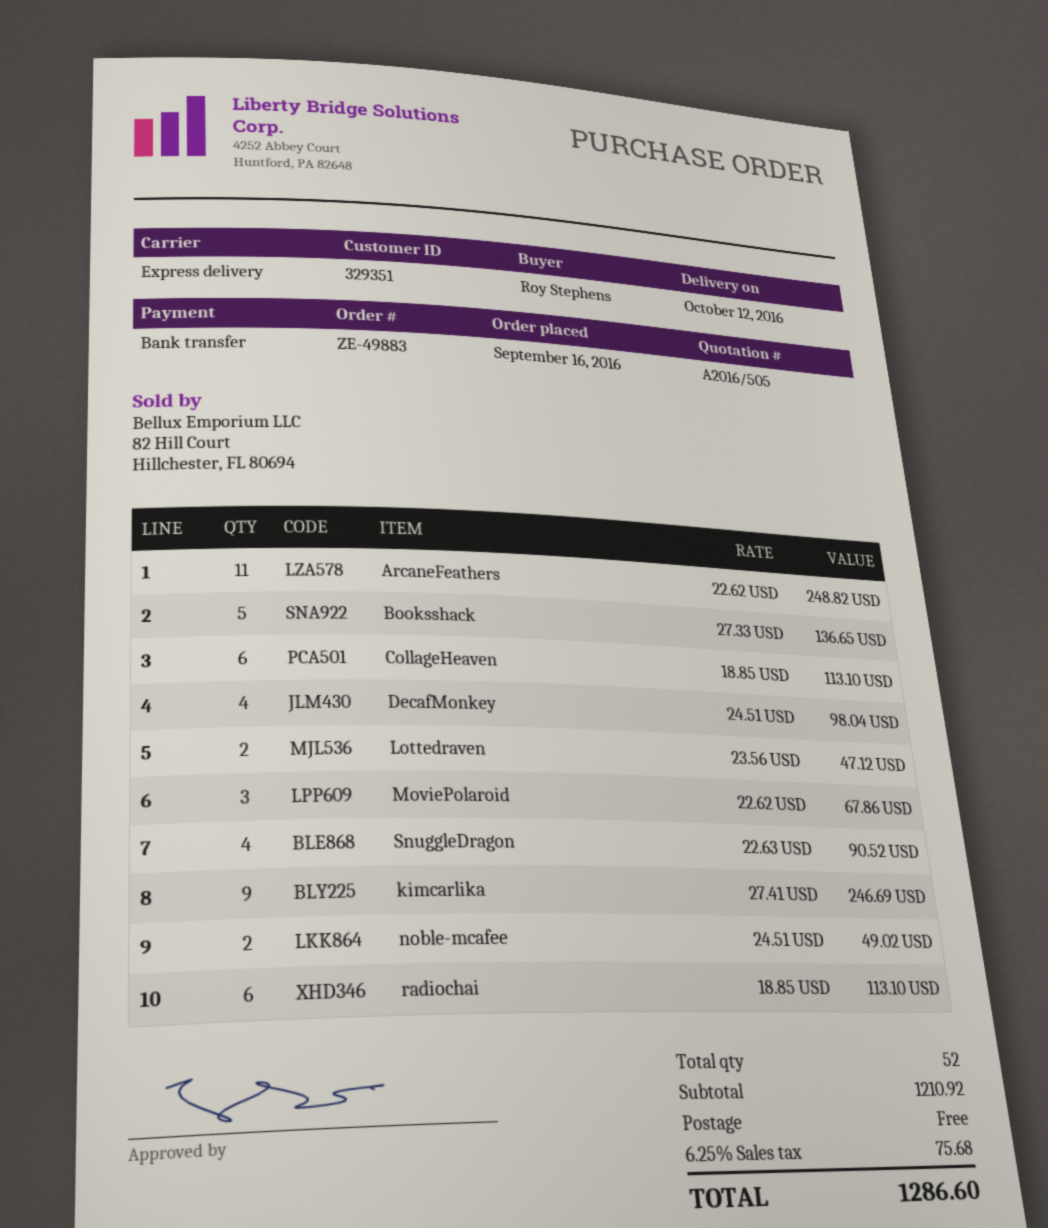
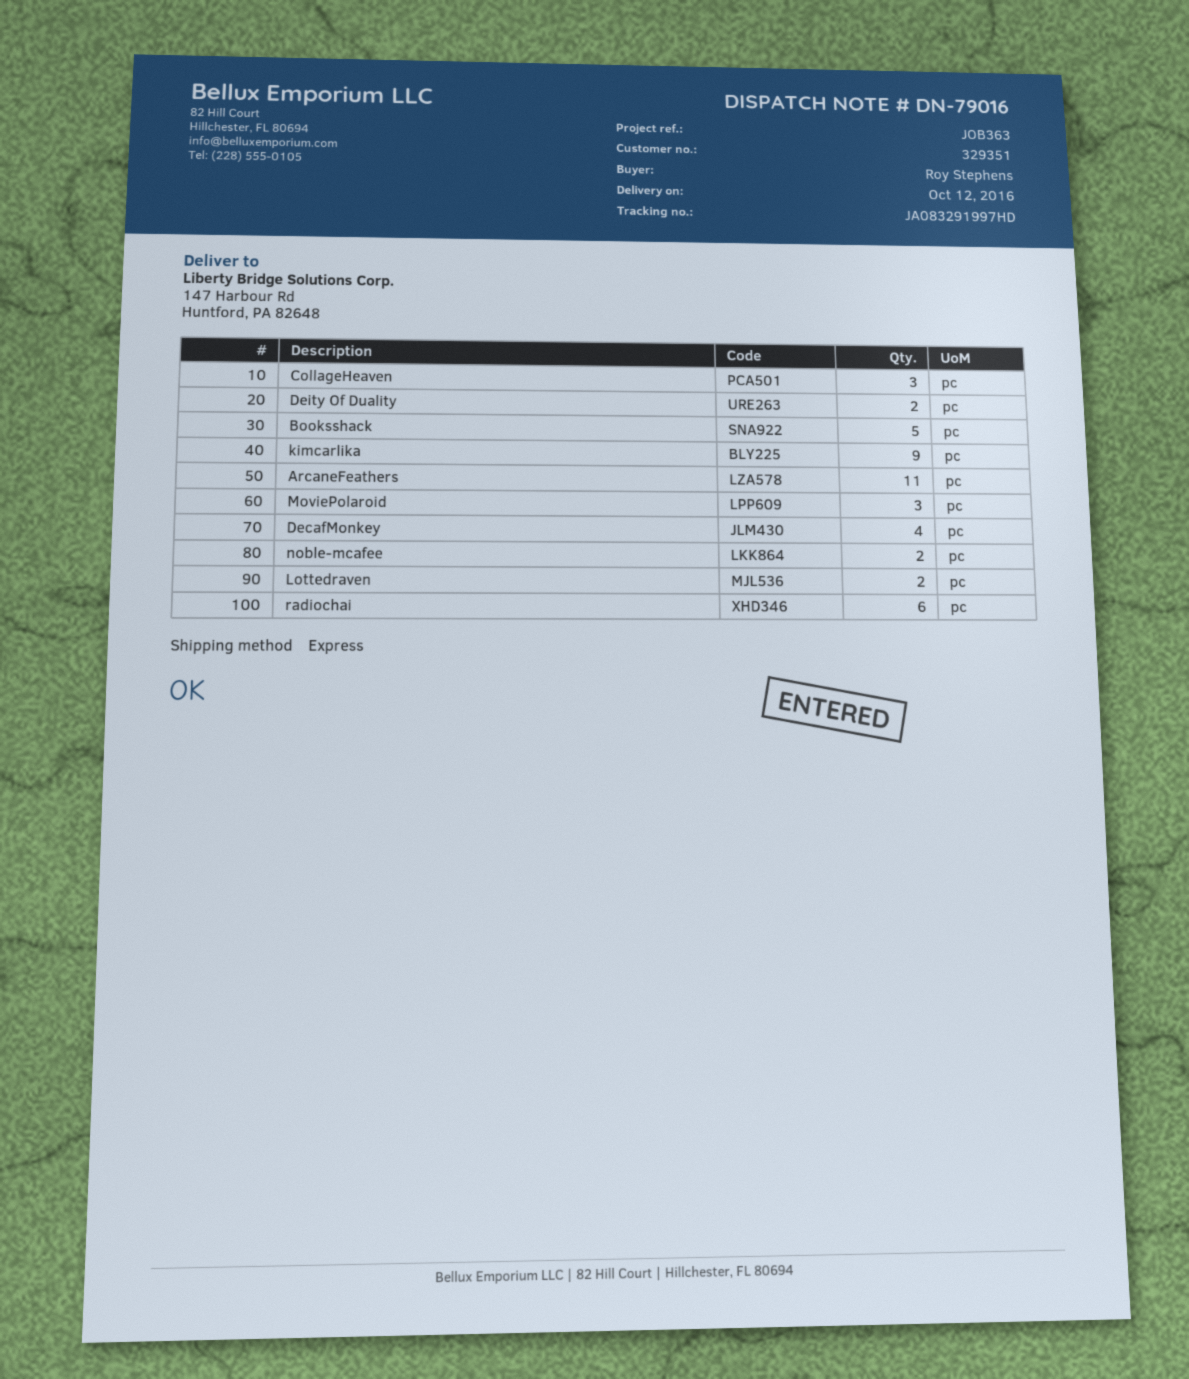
CollageHeaven: 6 -> 3
SnuggleDragon: 4 -> none
Deity Of Duality: none -> 2

